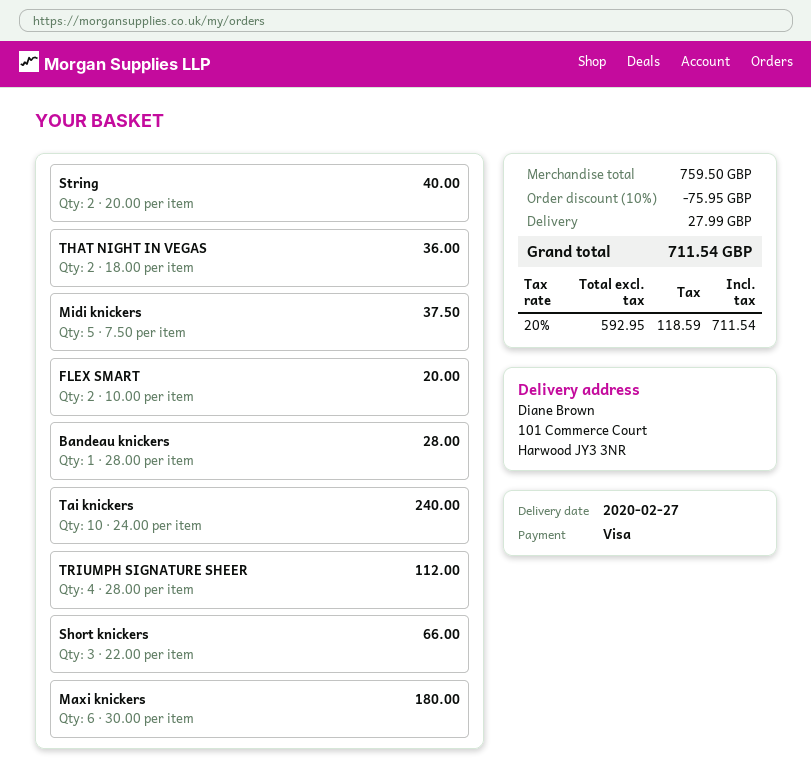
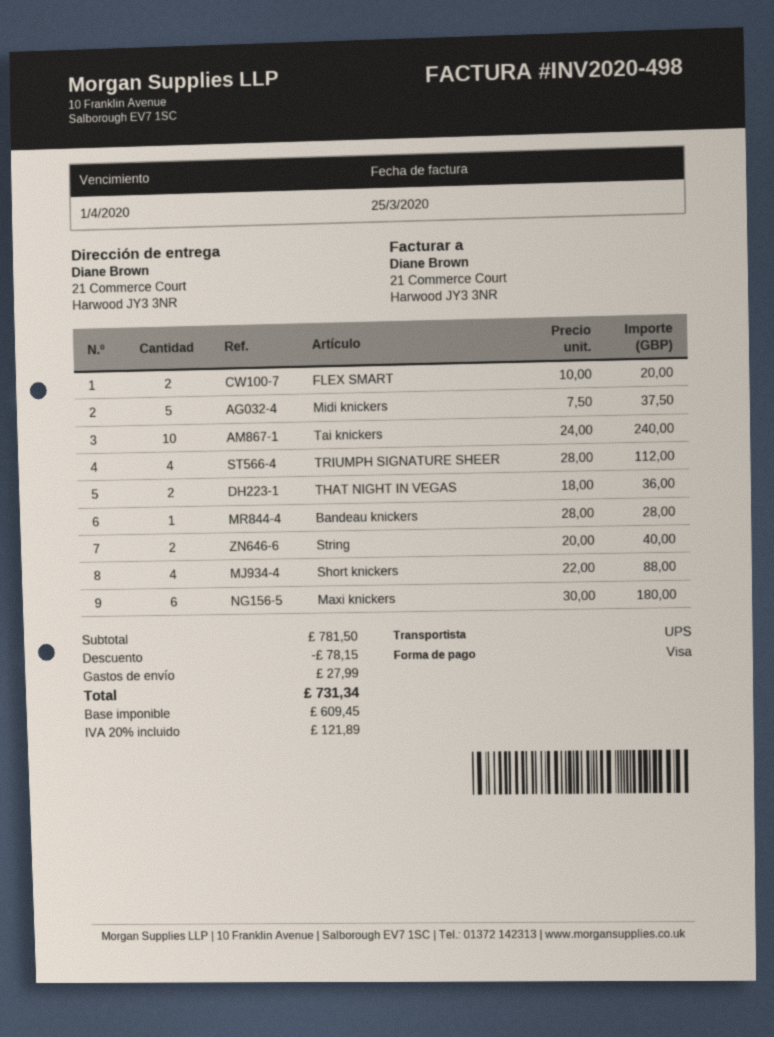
ship to: 101 Commerce Court, Harwood JY3 3NR -> 21 Commerce Court, Harwood JY3 3NR
Short knickers: 3 x 22.00 = 66.00 -> 4 x 22.00 = 88.00
subtotal: 759.50 -> 781.50
discount: 75.95 -> 78.15
net: 592.95 -> 609.45
tax: 20% = 118.59 -> 20% = 121.89
total: 711.54 -> 731.34

